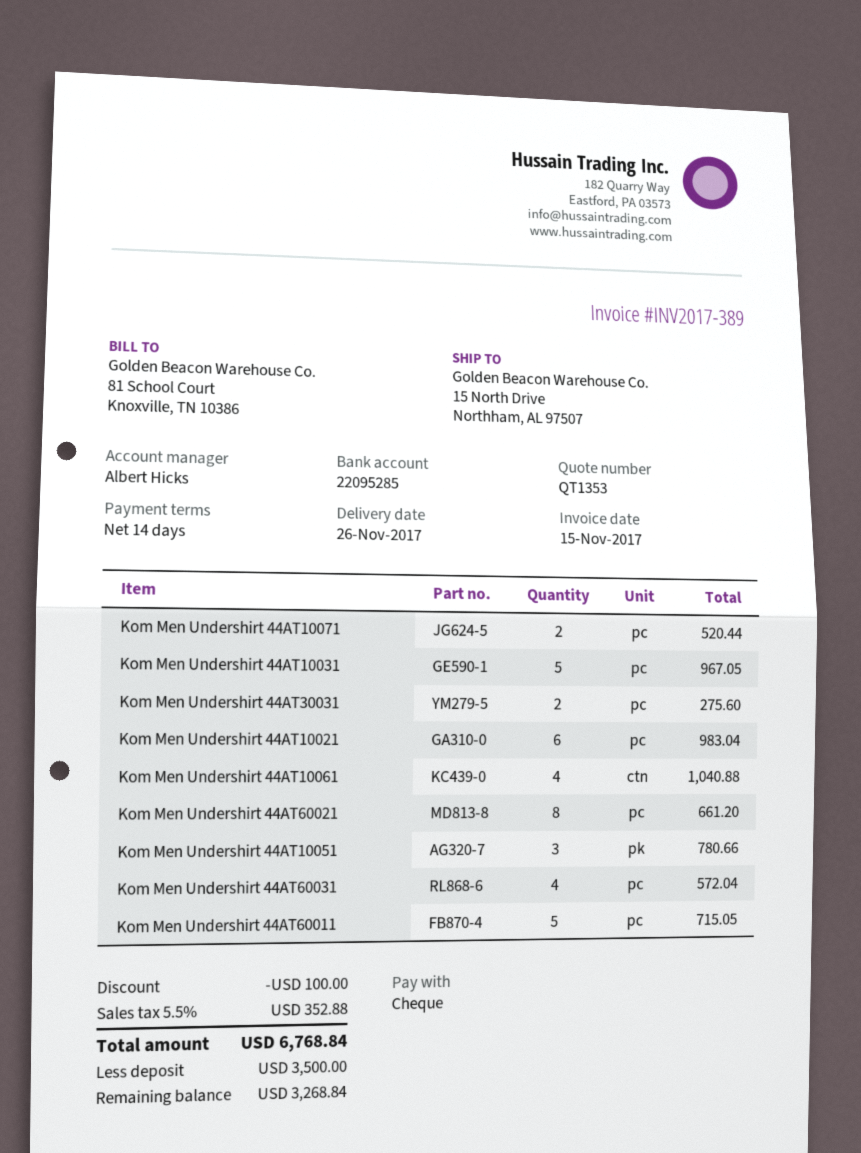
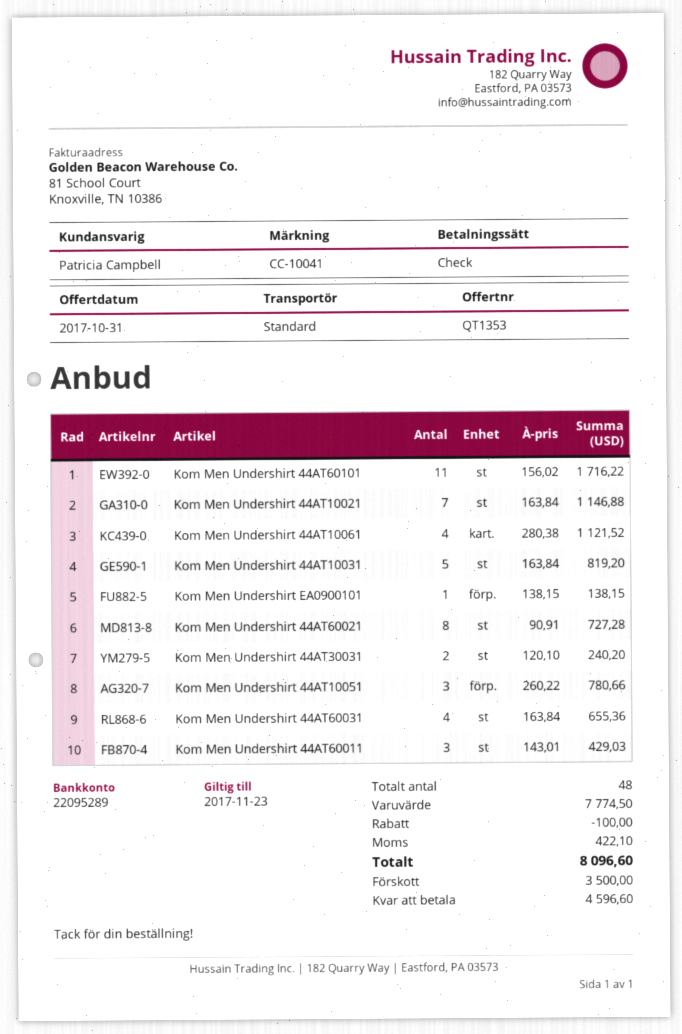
sales rep: Albert Hicks -> Patricia Campbell
bank account: 22095285 -> 22095289
Kom Men Undershirt 44AT10071: 2 for 520.44 -> none
Kom Men Undershirt 44AT10031: 5 for 967.05 -> 5 for 819.20
Kom Men Undershirt 44AT30031: 2 for 275.60 -> 2 for 240.20
Kom Men Undershirt 44AT10021: 6 for 983.04 -> 7 for 1146.88
Kom Men Undershirt 44AT10061: 4 for 1040.88 -> 4 for 1121.52
Kom Men Undershirt 44AT60021: 8 for 661.20 -> 8 for 727.28
Kom Men Undershirt 44AT60031: 4 for 572.04 -> 4 for 655.36
Kom Men Undershirt 44AT60011: 5 for 715.05 -> 3 for 429.03
Kom Men Undershirt 44AT60101: none -> 11 for 1716.22
Kom Men Undershirt EA0900101: none -> 1 for 138.15
tax: 352.88 -> 422.10
total: 6768.84 -> 8096.60
balance: 3268.84 -> 4596.60

